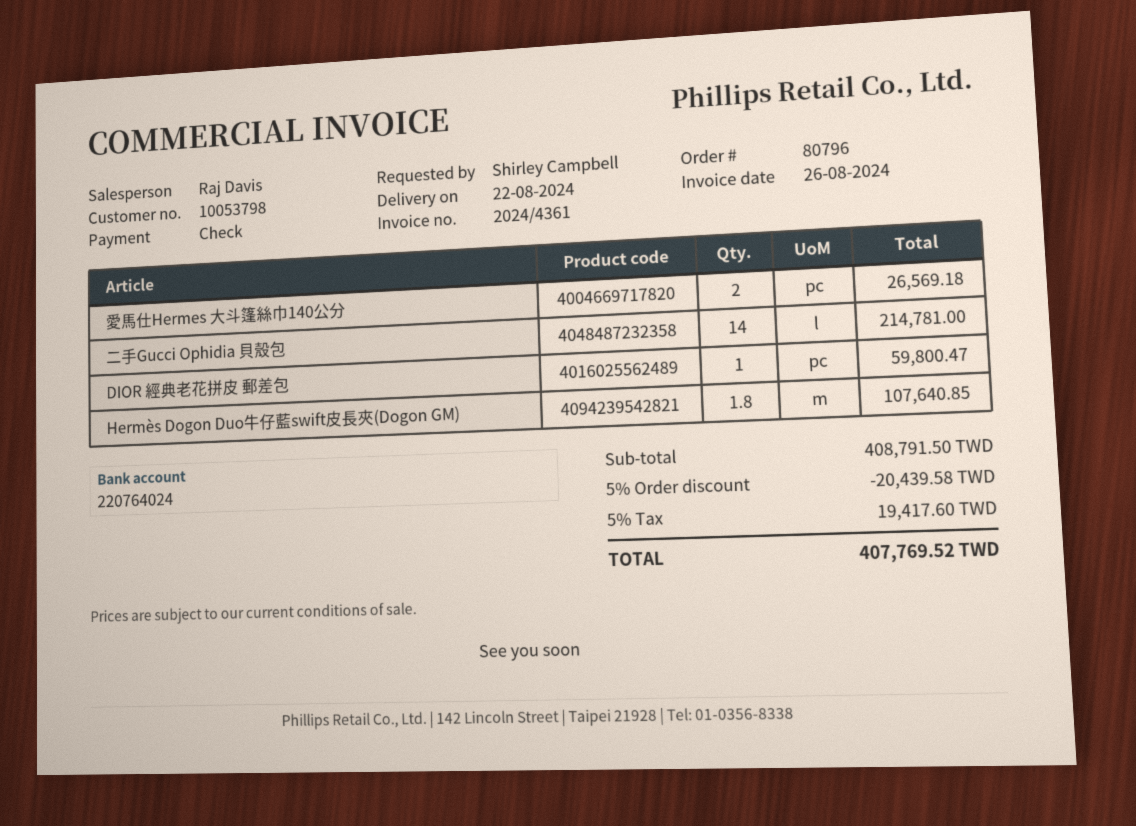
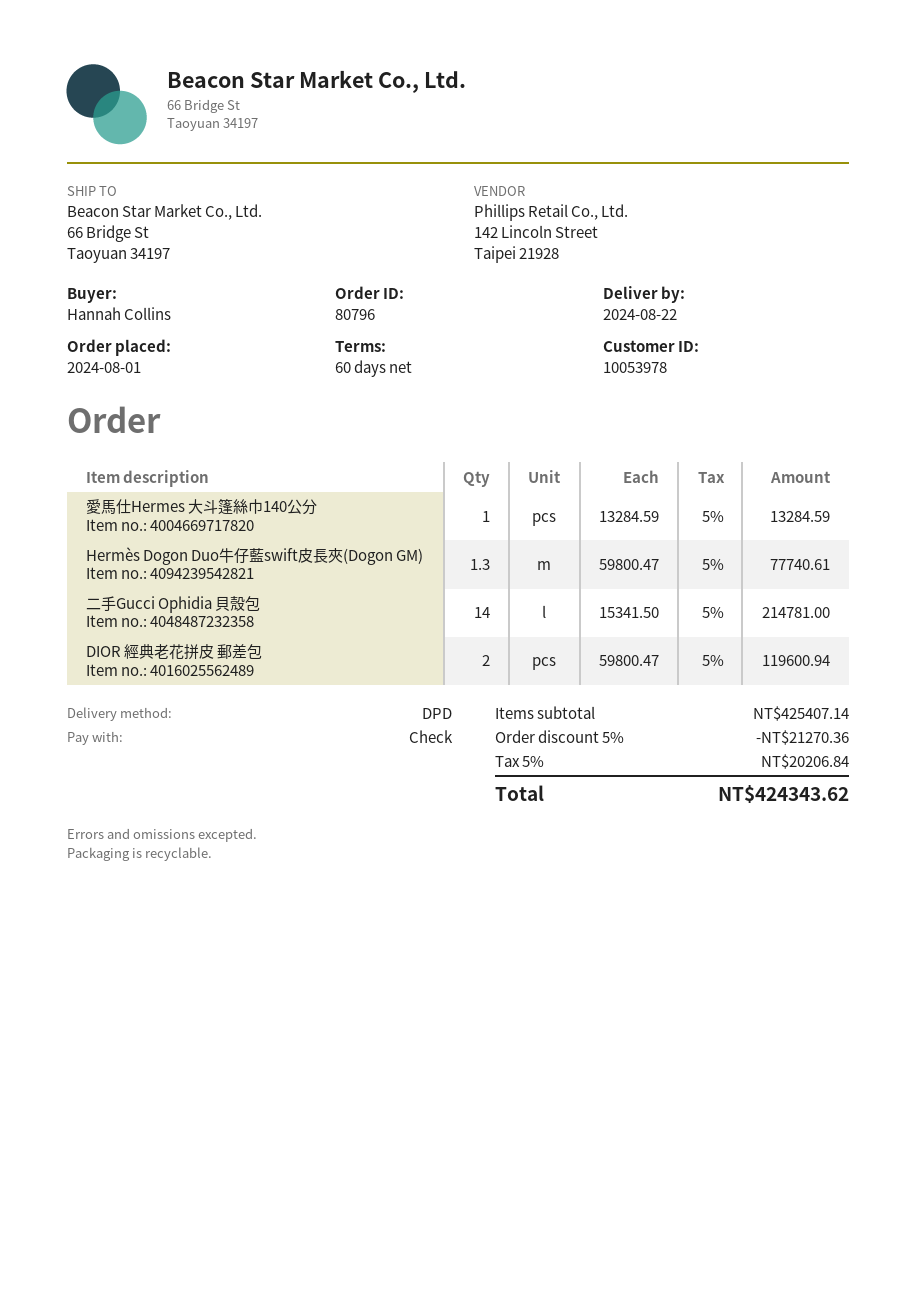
customer number: 10053798 -> 10053978
ordered by: Shirley Campbell -> Hannah Collins
愛馬仕Hermes 大斗篷絲巾140公分: 2 for 26569.18 -> 1 for 13284.59
DIOR 經典老花拼皮 郵差包: 1 for 59800.47 -> 2 for 119600.94
Hermès Dogon Duo牛仔藍swift皮長夾(Dogon GM): 1.8 for 107640.85 -> 1.3 for 77740.61
subtotal: 408791.50 -> 425407.14
discount: 5% = 20439.58 -> 5% = 21270.36
tax: 5% = 19417.60 -> 5% = 20206.84
total: 407769.52 -> 424343.62

